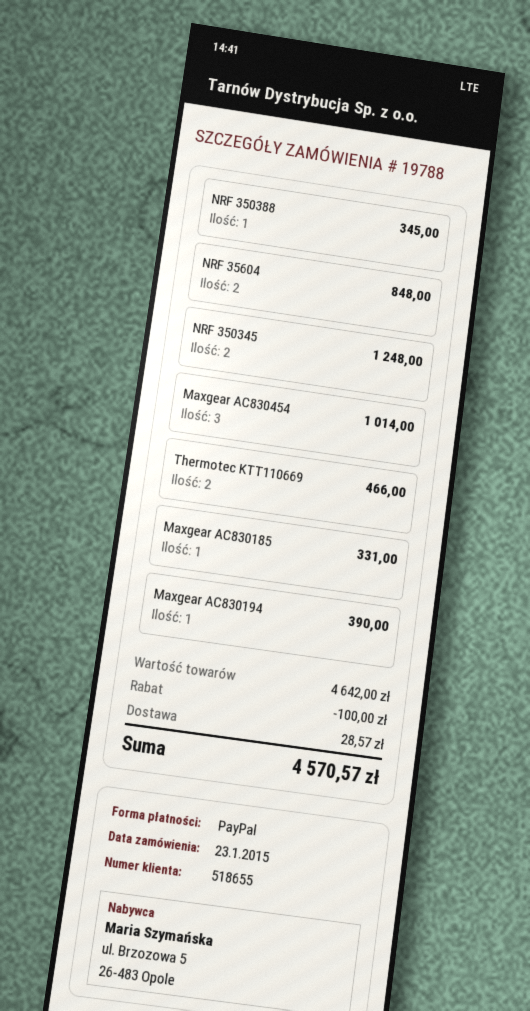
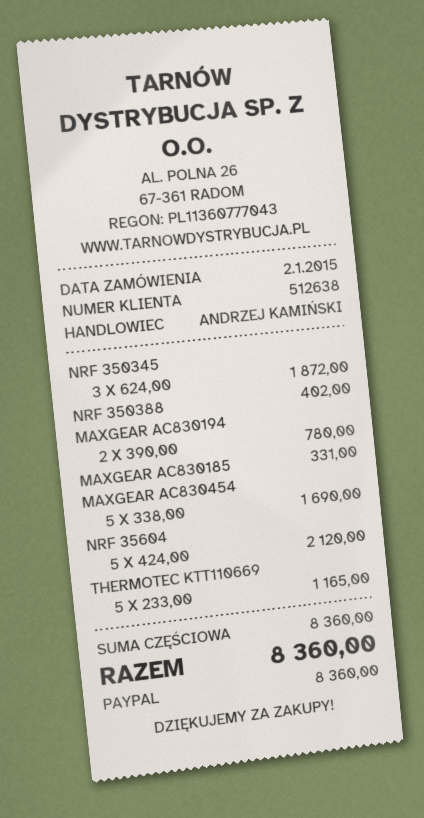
order date: 2015-01-23 -> 2015-01-02
customer number: 518655 -> 512638
NRF 350388: 1 for 345.00 -> 1 for 402.00
NRF 35604: 2 for 848.00 -> 5 for 2120.00
NRF 350345: 2 for 1248.00 -> 3 for 1872.00
Maxgear AC830454: 3 for 1014.00 -> 5 for 1690.00
Thermotec KTT110669: 2 for 466.00 -> 5 for 1165.00
Maxgear AC830194: 1 for 390.00 -> 2 for 780.00
subtotal: 4642.00 -> 8360.00
discount: 100.00 -> none
shipping: 28.57 -> none
total: 4570.57 -> 8360.00

